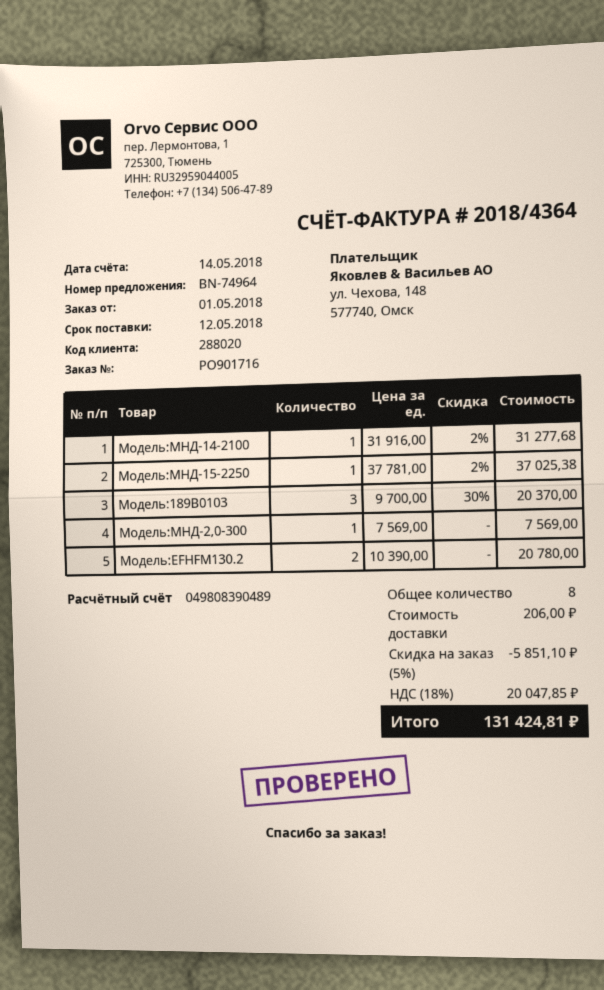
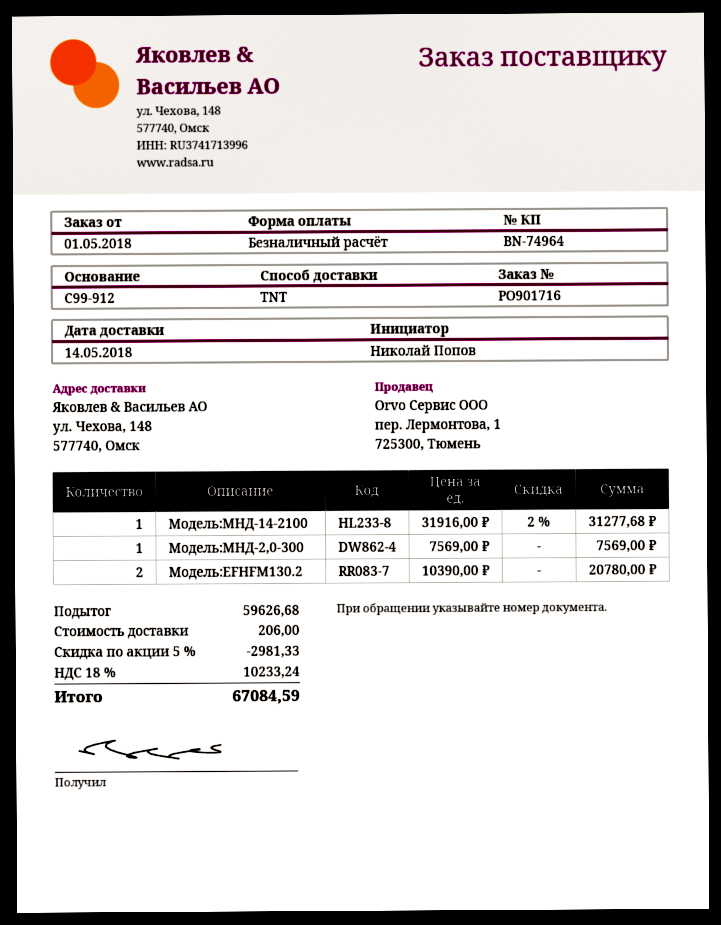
delivery date: 2018-05-12 -> 2018-05-14
Модель:МНД-15-2250: 1 x 37781.00 - 2% = 37025.38 -> none
Модель:189B0103: 3 x 9700.00 - 30% = 20370.00 -> none
discount: 5% = 5851.10 -> 5% = 2981.33
tax: 18% = 20047.85 -> 18% = 10233.24
total: 131424.81 -> 67084.59

